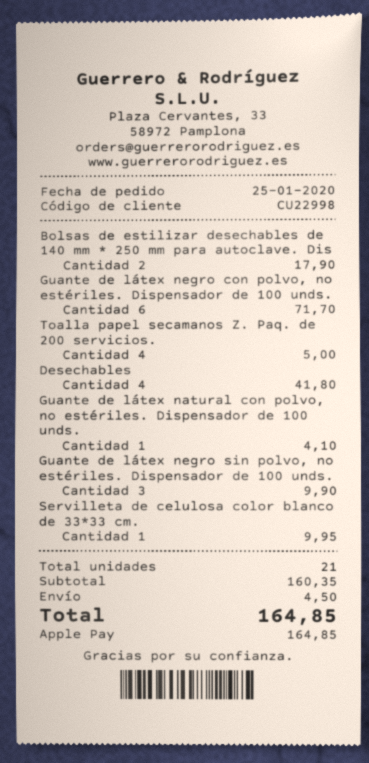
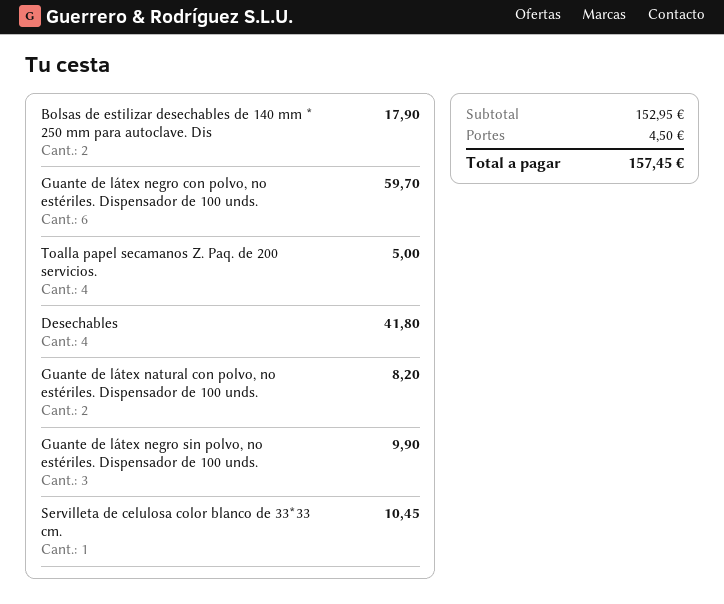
Guante de látex negro con polvo, no estériles. Dispensador de 100 unds.: 6 for 71.70 -> 6 for 59.70
Guante de látex natural con polvo, no estériles. Dispensador de 100 unds.: 1 for 4.10 -> 2 for 8.20
Servilleta de celulosa color blanco de 33*33 cm.: 1 for 9.95 -> 1 for 10.45
subtotal: 160.35 -> 152.95
total: 164.85 -> 157.45

